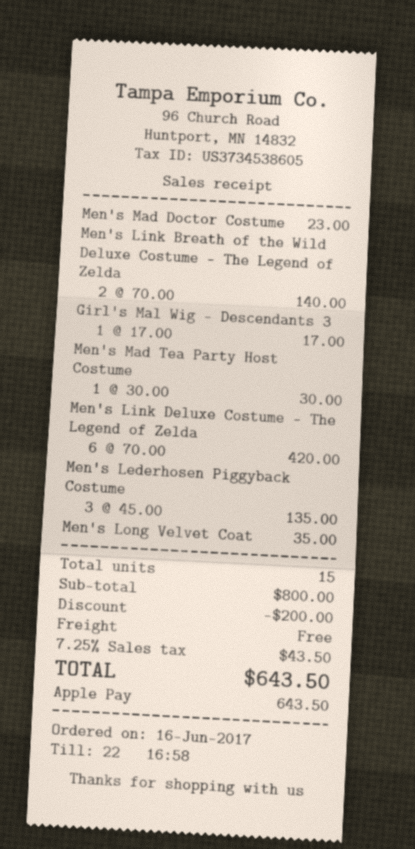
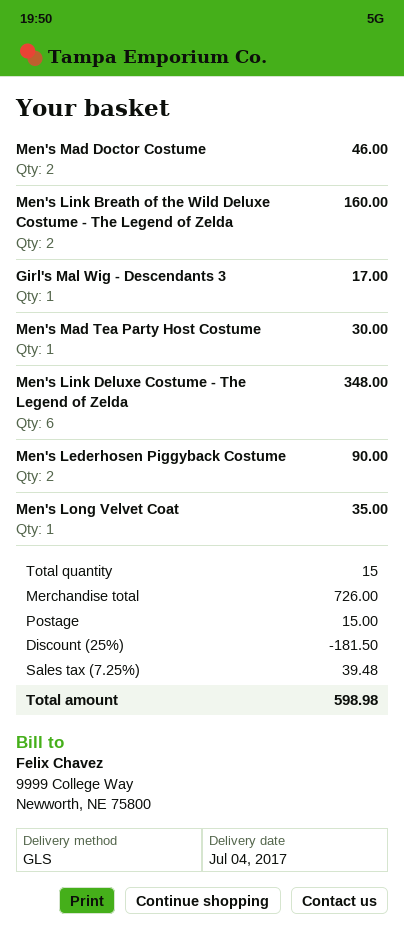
Men's Mad Doctor Costume: 1 for 23.00 -> 2 for 46.00
Men's Link Breath of the Wild Deluxe Costume - The Legend of Zelda: 2 for 140.00 -> 2 for 160.00
Men's Link Deluxe Costume - The Legend of Zelda: 6 for 420.00 -> 6 for 348.00
Men's Lederhosen Piggyback Costume: 3 for 135.00 -> 2 for 90.00
subtotal: 800.00 -> 726.00
discount: 200.00 -> 181.50
shipping: 0.00 -> 15.00
tax: 7.25% = 43.50 -> 7.25% = 39.48
total: 643.50 -> 598.98

